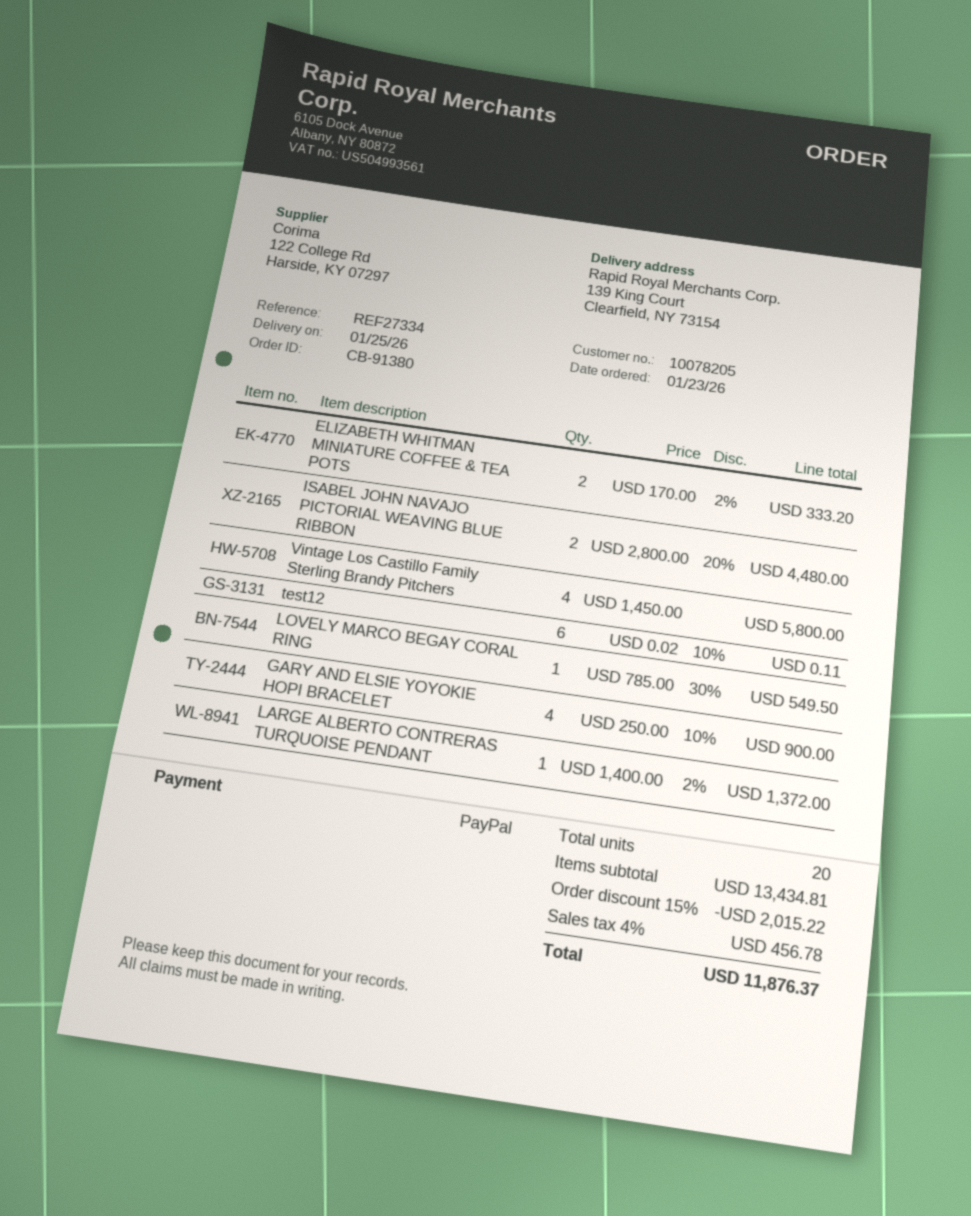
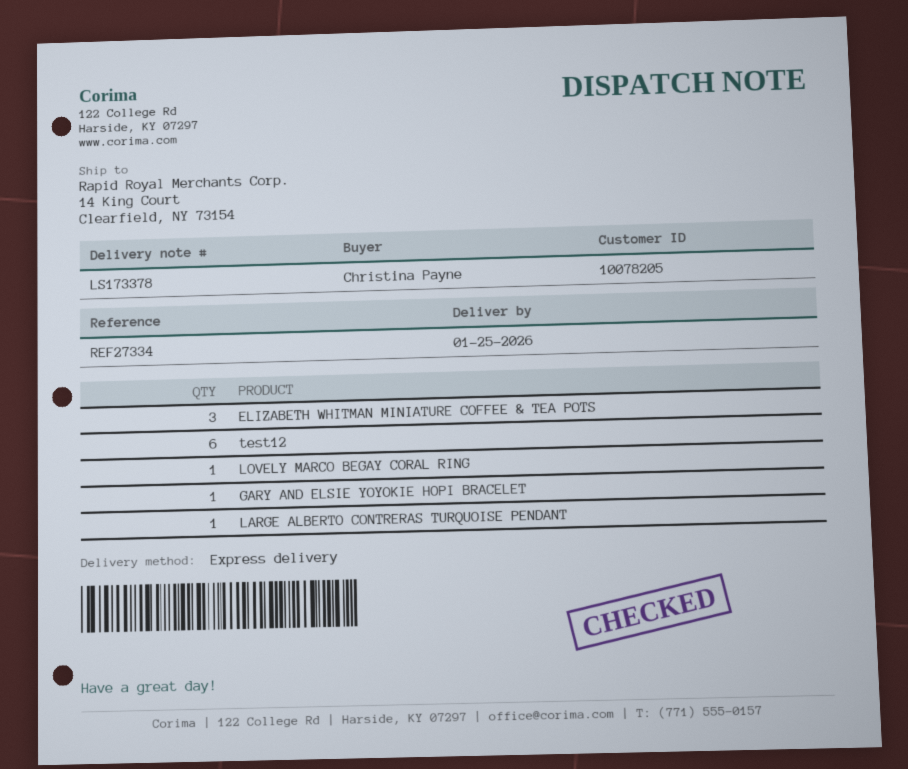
ship to: 139 King Court, Clearfield, NY 73154 -> 14 King Court, Clearfield, NY 73154
ELIZABETH WHITMAN MINIATURE COFFEE & TEA POTS: 2 -> 3
ISABEL JOHN NAVAJO PICTORIAL WEAVING BLUE RIBBON: 2 -> none
Vintage Los Castillo Family Sterling Brandy Pitchers: 4 -> none
GARY AND ELSIE YOYOKIE HOPI BRACELET: 4 -> 1

